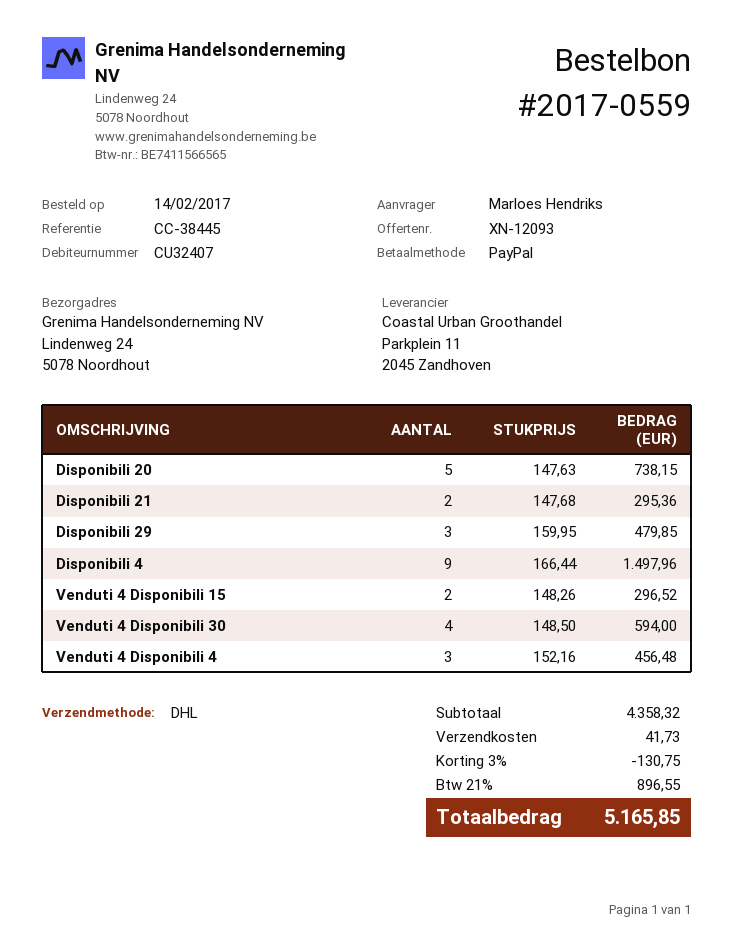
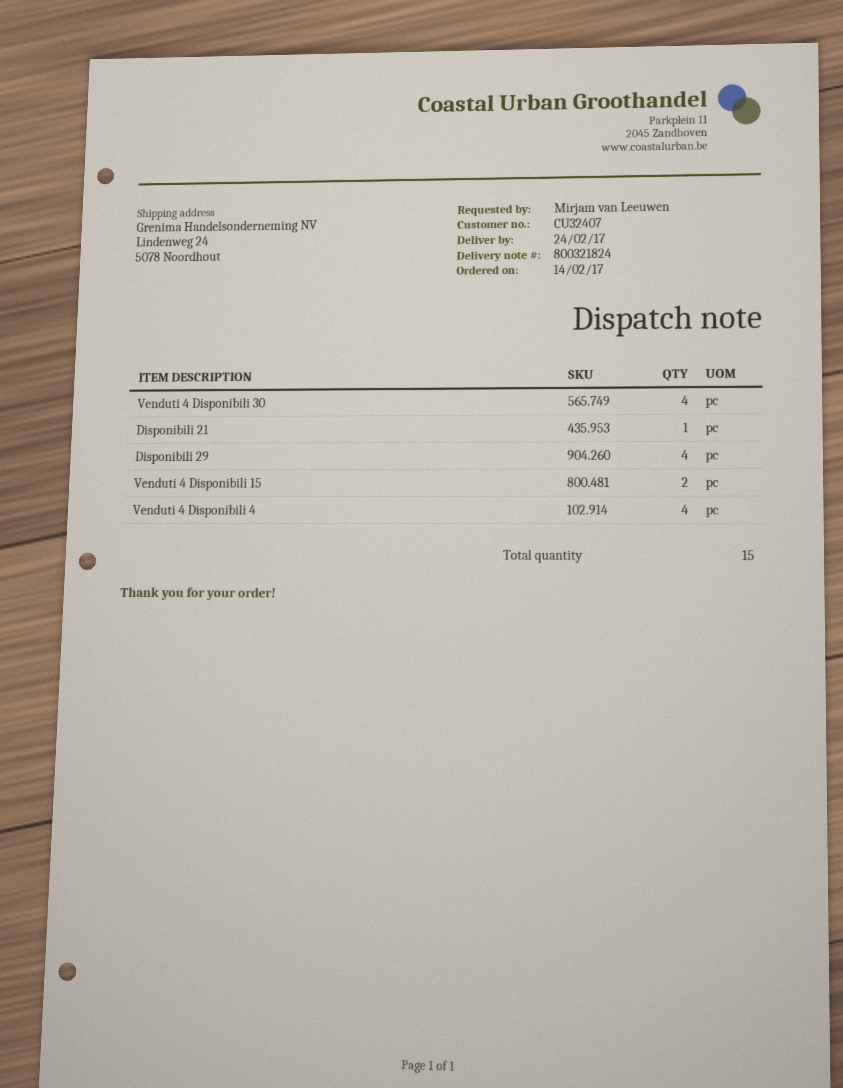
ordered by: Marloes Hendriks -> Mirjam van Leeuwen
Disponibili 20: 5 -> none
Disponibili 21: 2 -> 1
Disponibili 29: 3 -> 4
Disponibili 4: 9 -> none
Venduti 4 Disponibili 4: 3 -> 4

